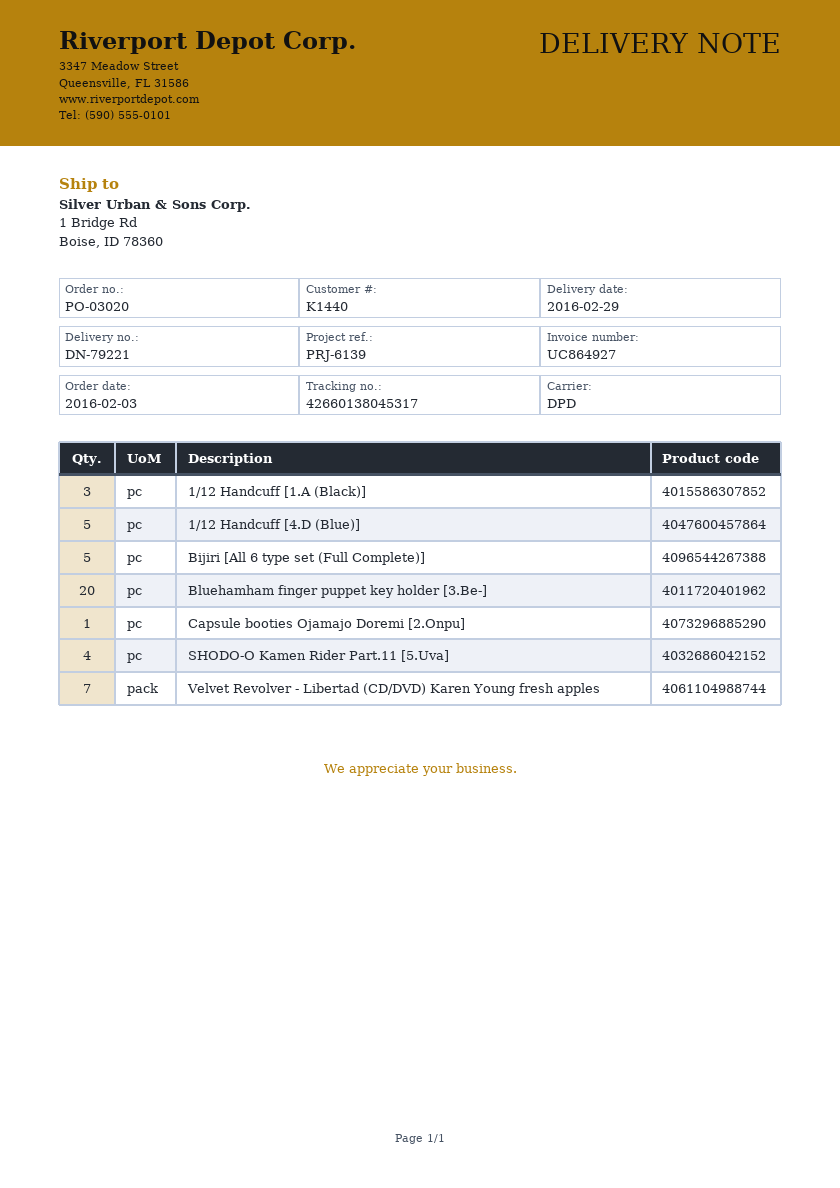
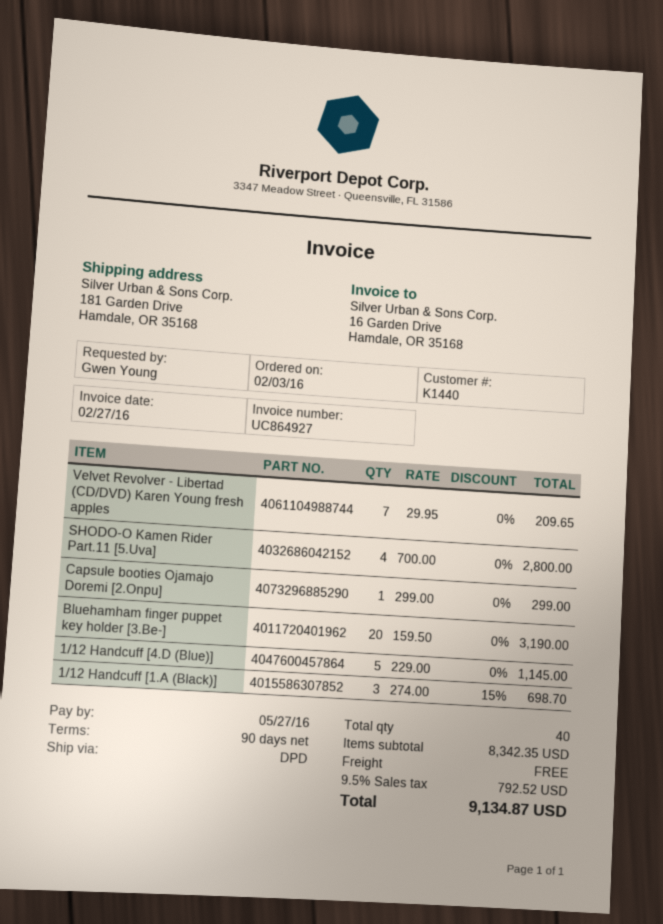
ship to: 1 Bridge Rd, Boise, ID 78360 -> 181 Garden Drive, Hamdale, OR 35168
Bijiri [All 6 type set (Full Complete)]: 5 -> none

